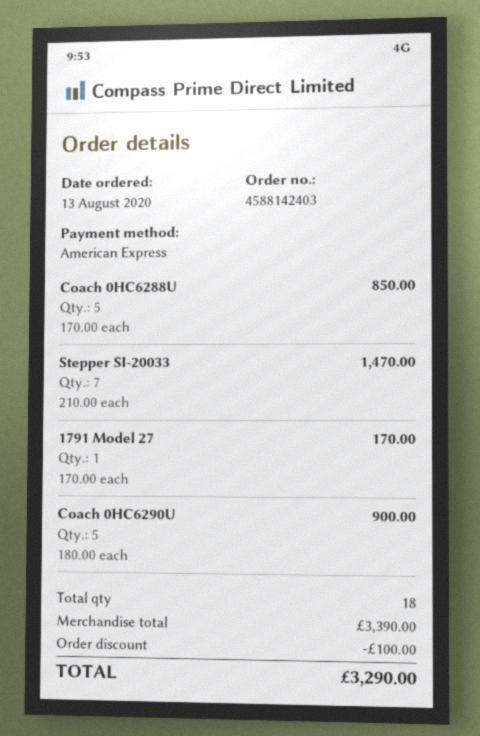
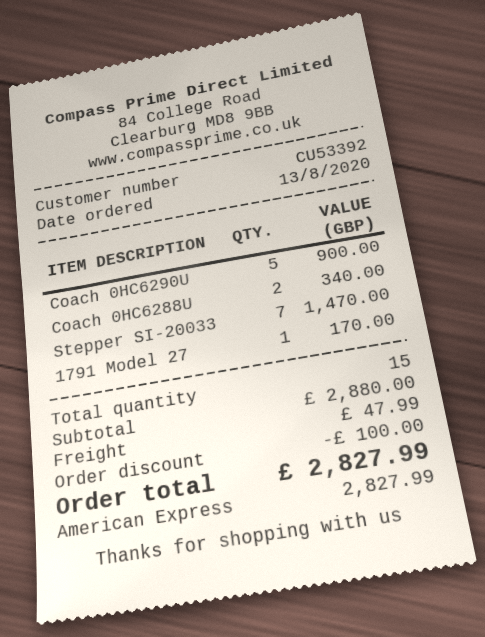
Coach 0HC6288U: 5 for 850.00 -> 2 for 340.00
total quantity: 18 -> 15
subtotal: 3390.00 -> 2880.00
shipping: none -> 47.99
total: 3290.00 -> 2827.99

